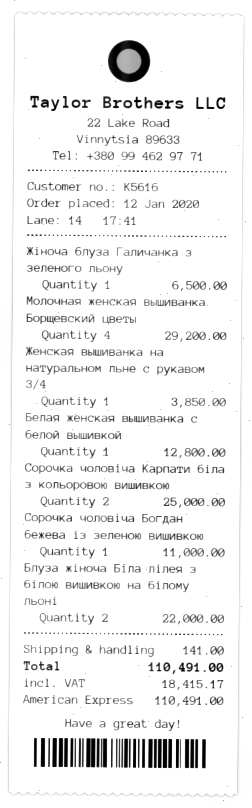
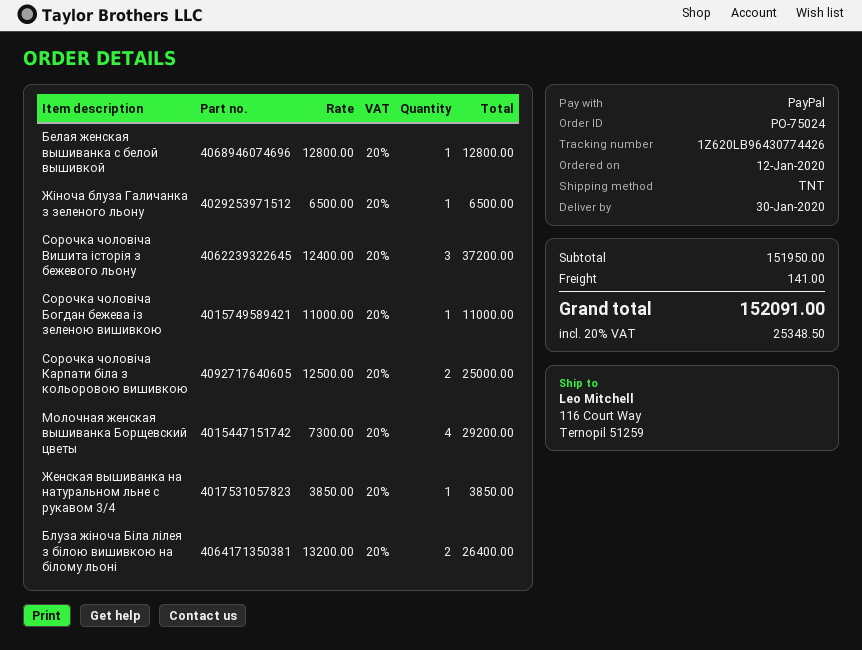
payment method: American Express -> PayPal
Блуза жіноча Біла лілея з білою вишивкою на білому льоні: 2 for 22000.00 -> 2 for 26400.00
Сорочка чоловіча Вишита історія з бежевого льону: none -> 3 for 37200.00
tax: 18415.17 -> 25348.50
total: 110491.00 -> 152091.00

